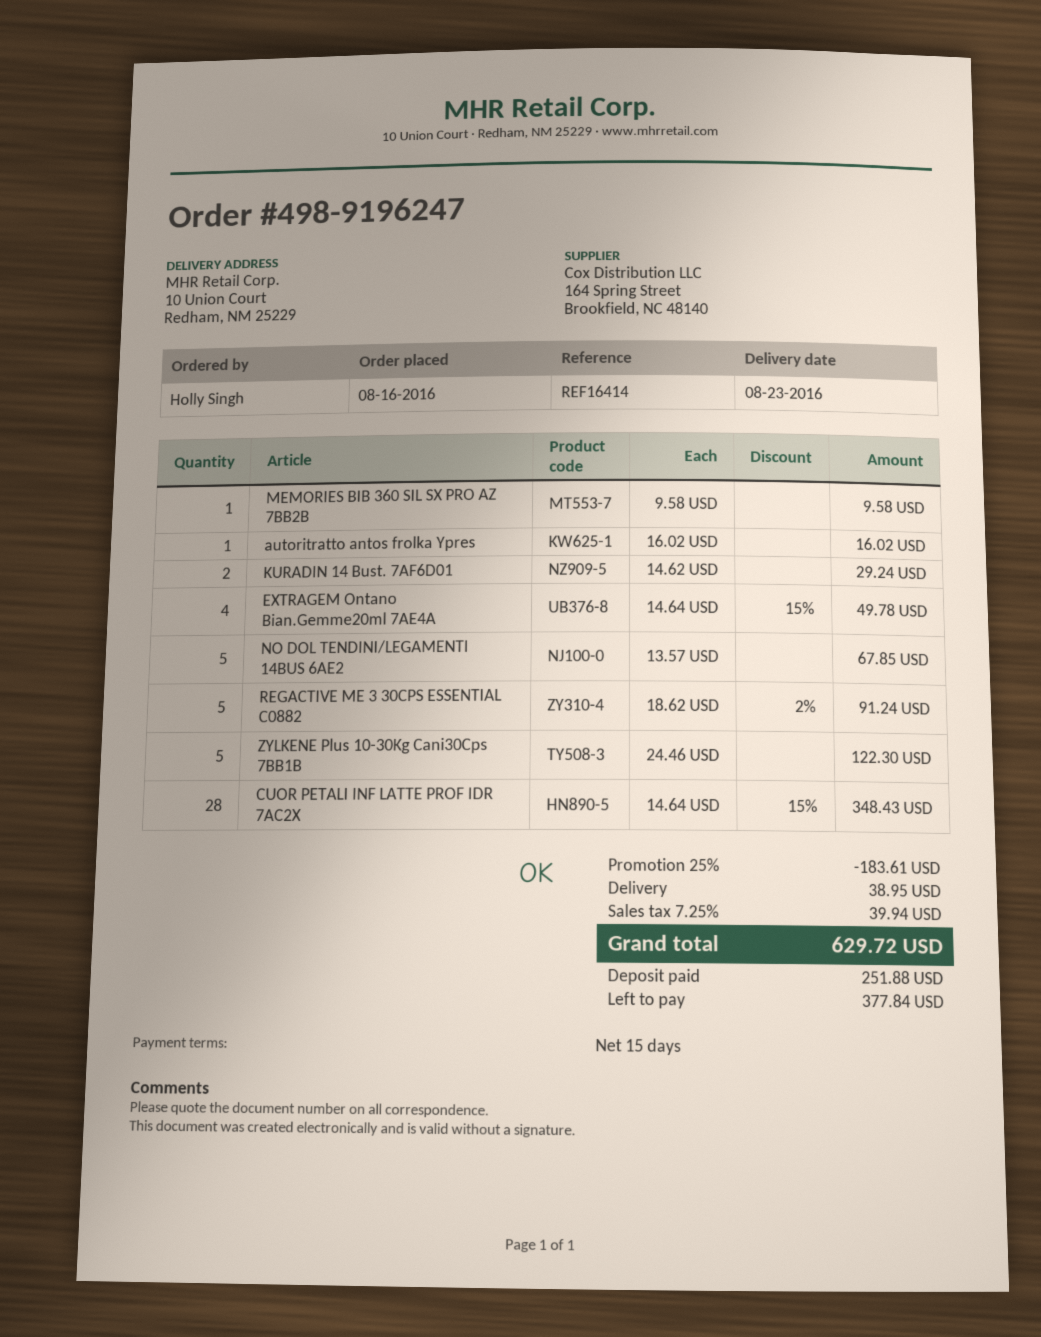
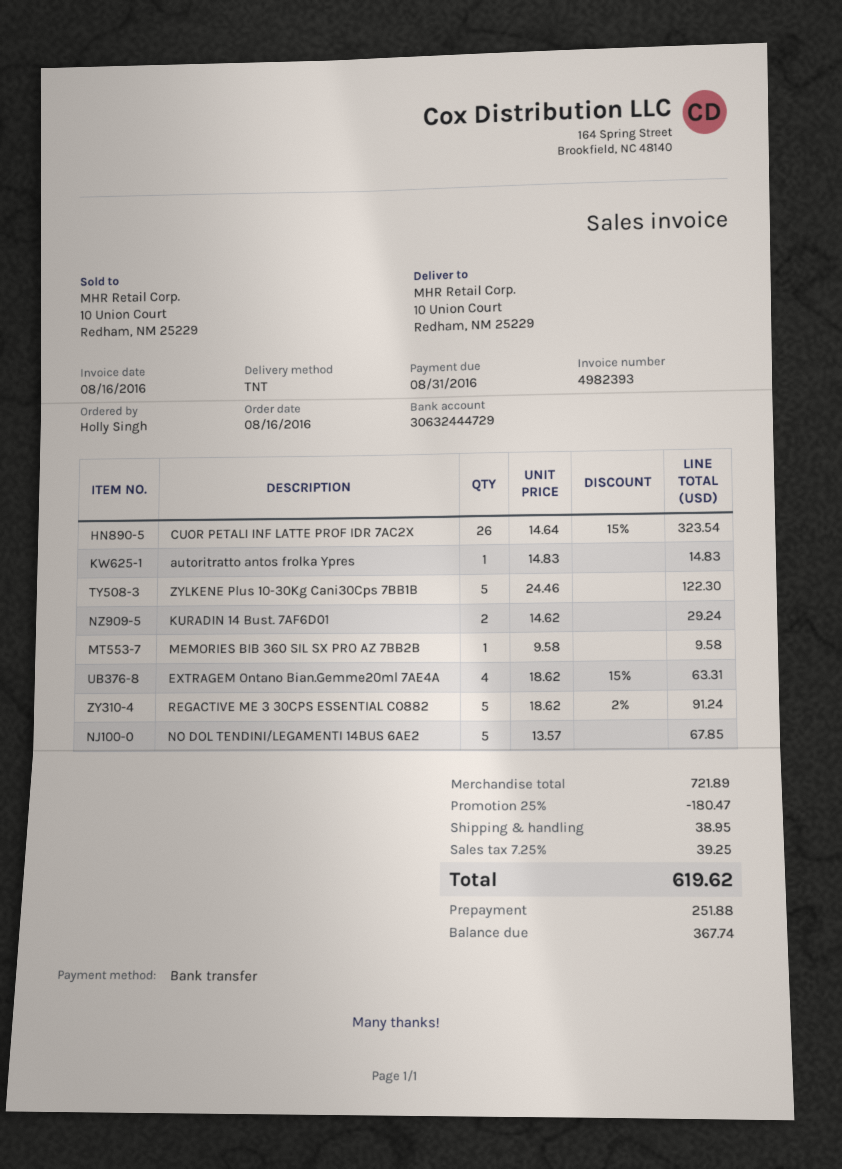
autoritratto antos frolka Ypres: 1 x 16.02 = 16.02 -> 1 x 14.83 = 14.83
EXTRAGEM Ontano Bian.Gemme20ml 7AE4A: 4 x 14.64 - 15% = 49.78 -> 4 x 18.62 - 15% = 63.31
CUOR PETALI INF LATTE PROF IDR 7AC2X: 28 x 14.64 - 15% = 348.43 -> 26 x 14.64 - 15% = 323.54
discount: 25% = 183.61 -> 25% = 180.47
tax: 7.25% = 39.94 -> 7.25% = 39.25
total: 629.72 -> 619.62
balance: 377.84 -> 367.74

